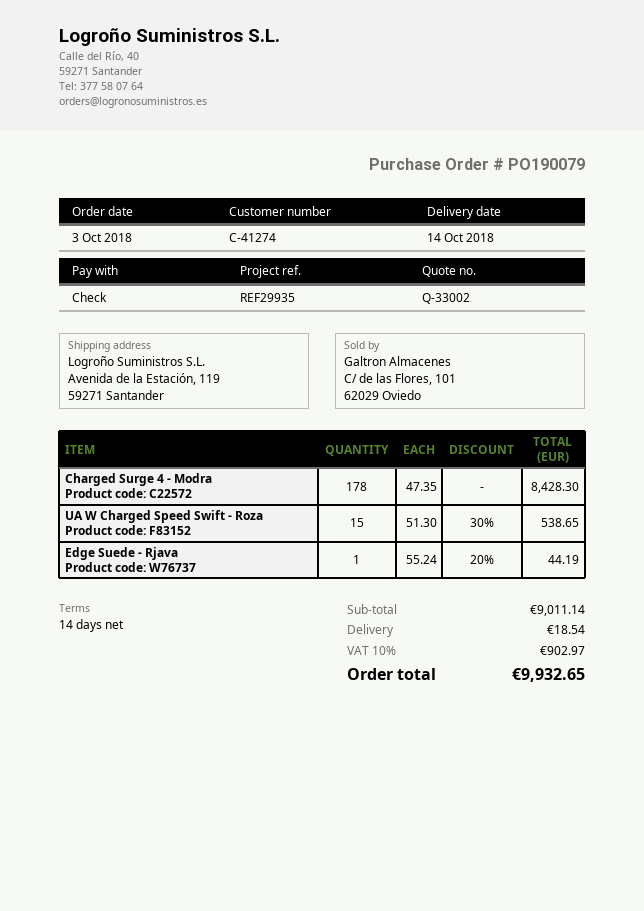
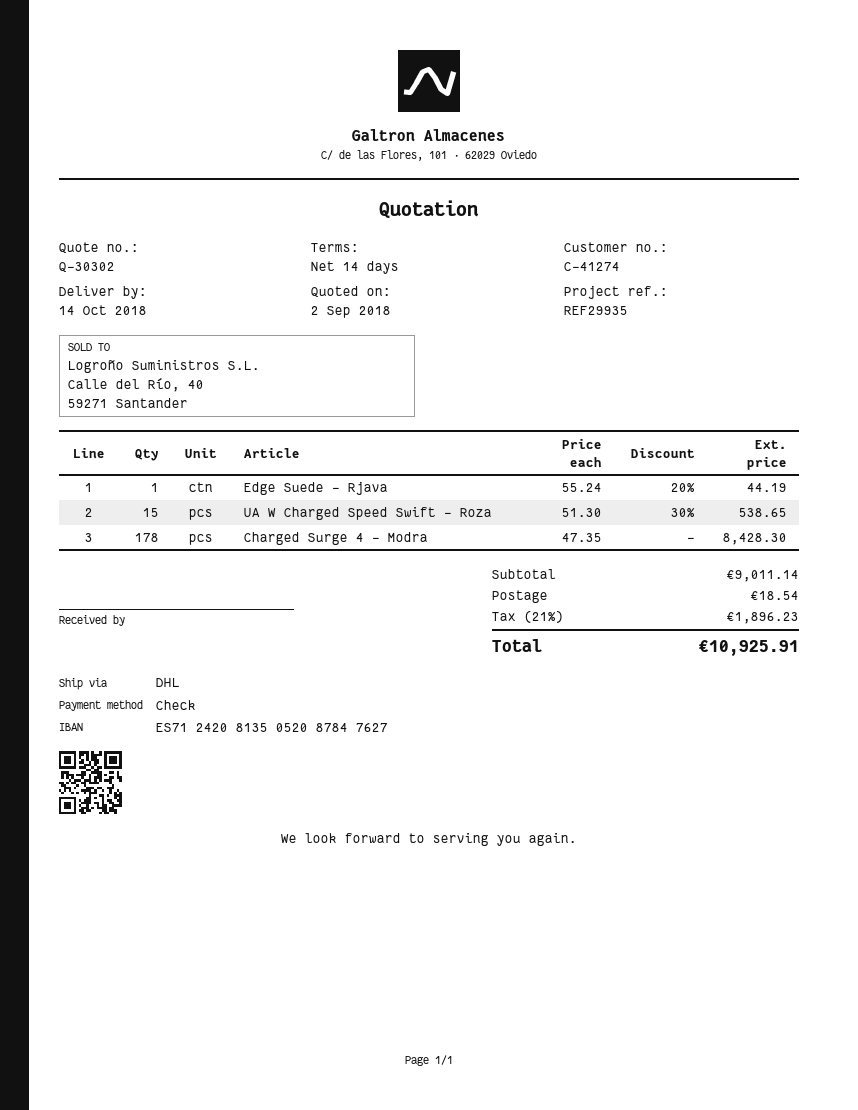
quote number: Q-33002 -> Q-30302
tax: 10% = 902.97 -> 21% = 1896.23
total: 9932.65 -> 10925.91

